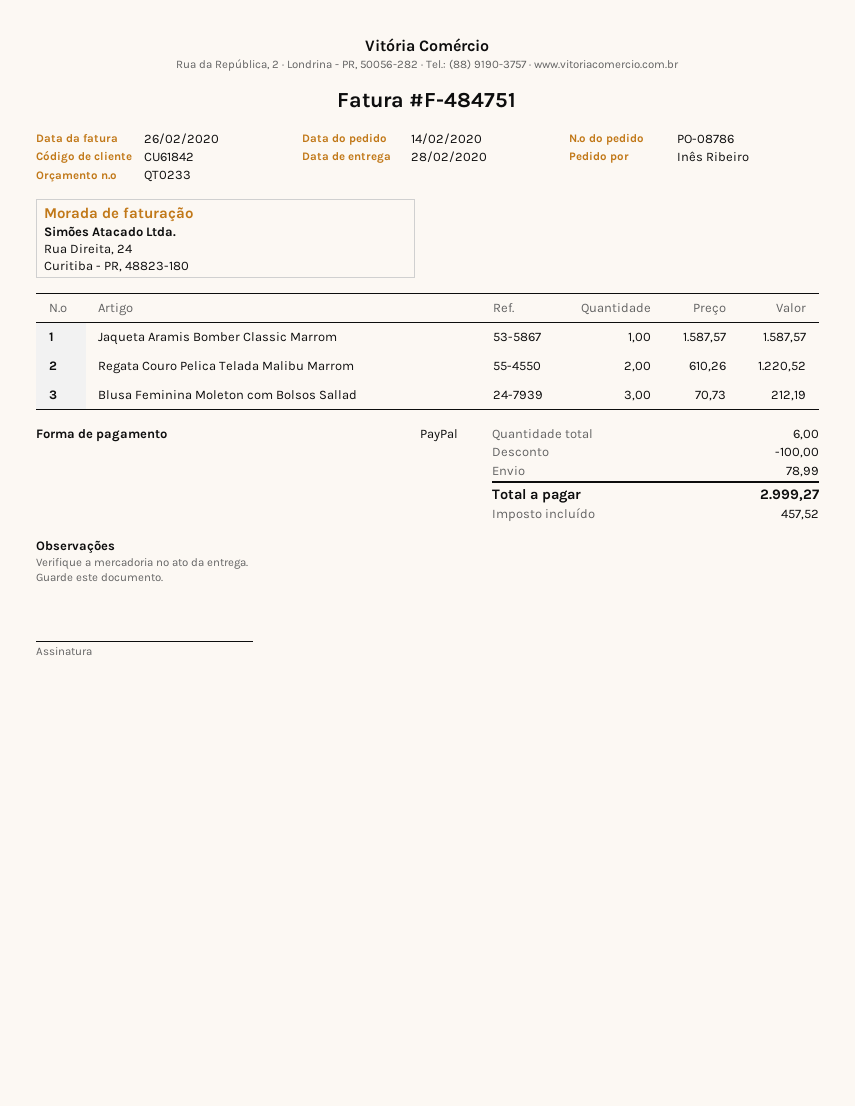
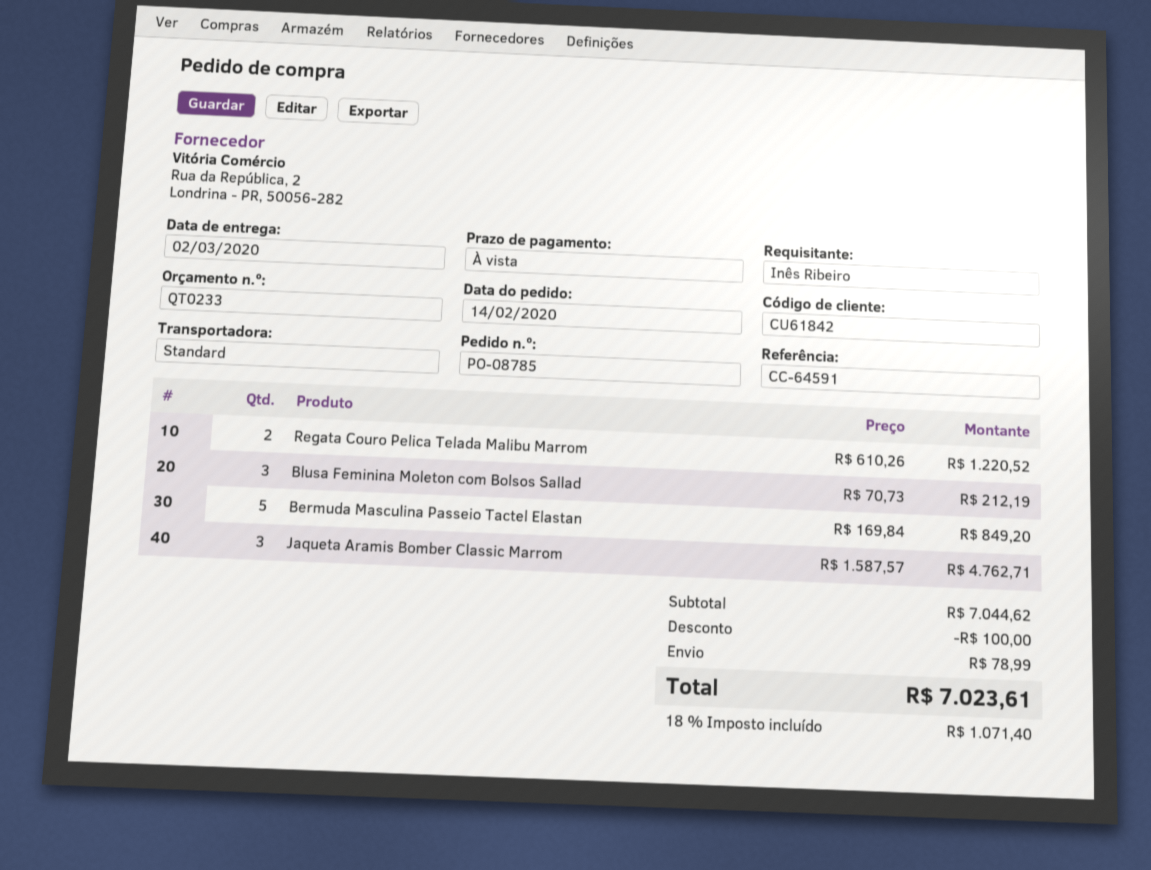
order number: PO-08786 -> PO-08785
delivery date: 2020-02-28 -> 2020-03-02
Jaqueta Aramis Bomber Classic Marrom: 1 x 1587.57 = 1587.57 -> 3 x 1587.57 = 4762.71
Bermuda Masculina Passeio Tactel Elastan: none -> 5 x 169.84 = 849.20
tax: 457.52 -> 1071.40
total: 2999.27 -> 7023.61

